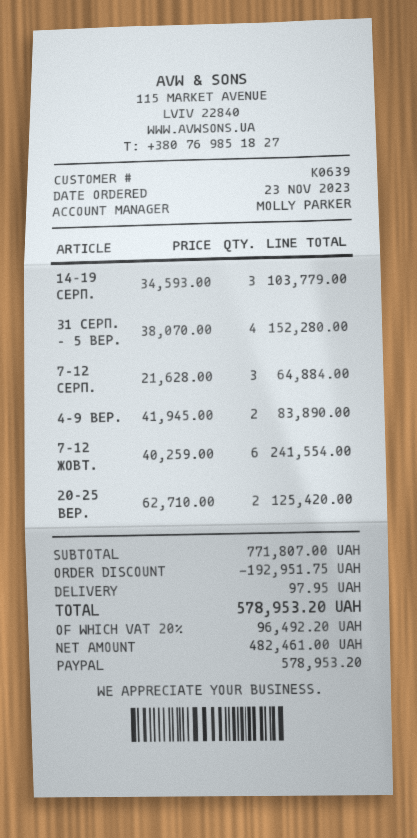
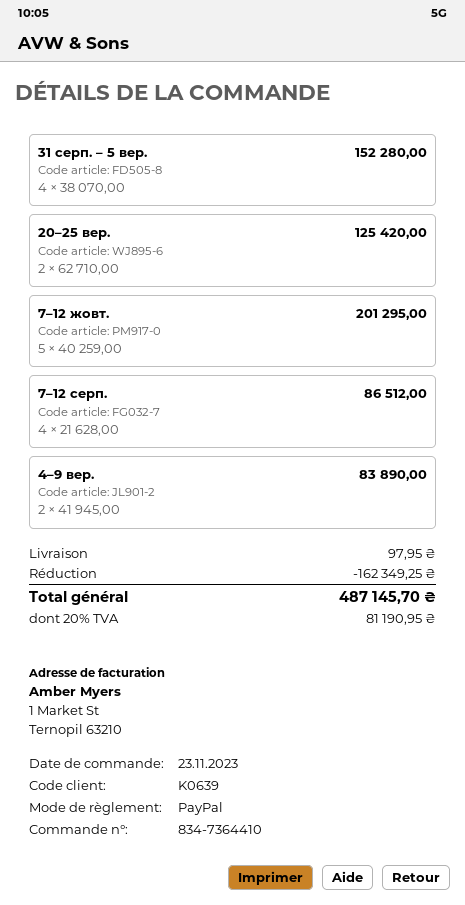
14–19 СЕРП.: 3 x 34593.00 = 103779.00 -> none
7–12 СЕРП.: 3 x 21628.00 = 64884.00 -> 4 x 21628.00 = 86512.00
7–12 ЖОВТ.: 6 x 40259.00 = 241554.00 -> 5 x 40259.00 = 201295.00
discount: 192951.75 -> 162349.25
tax: 20% = 96492.20 -> 20% = 81190.95
total: 578953.20 -> 487145.70

